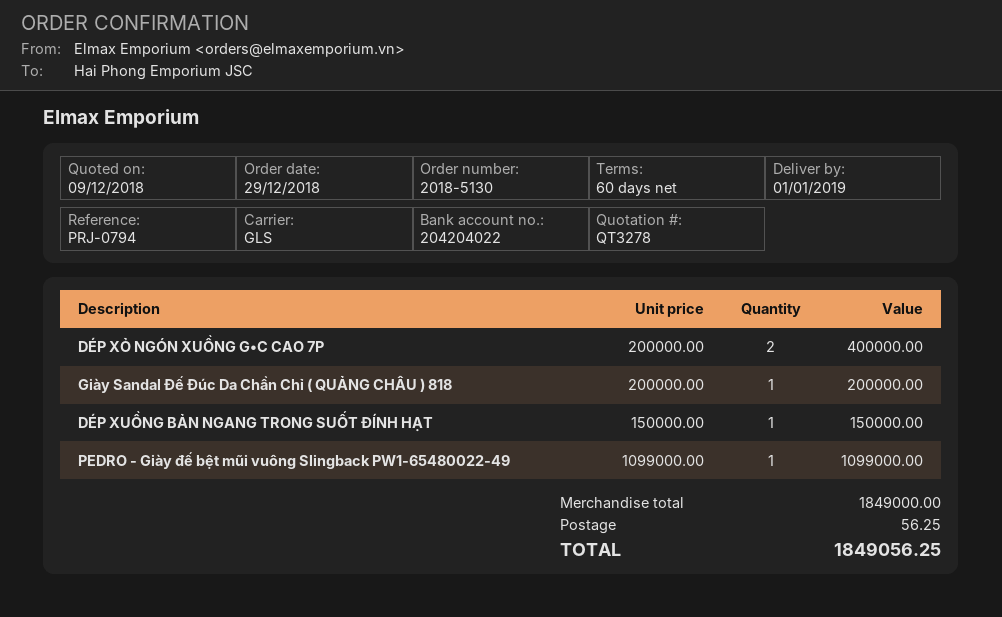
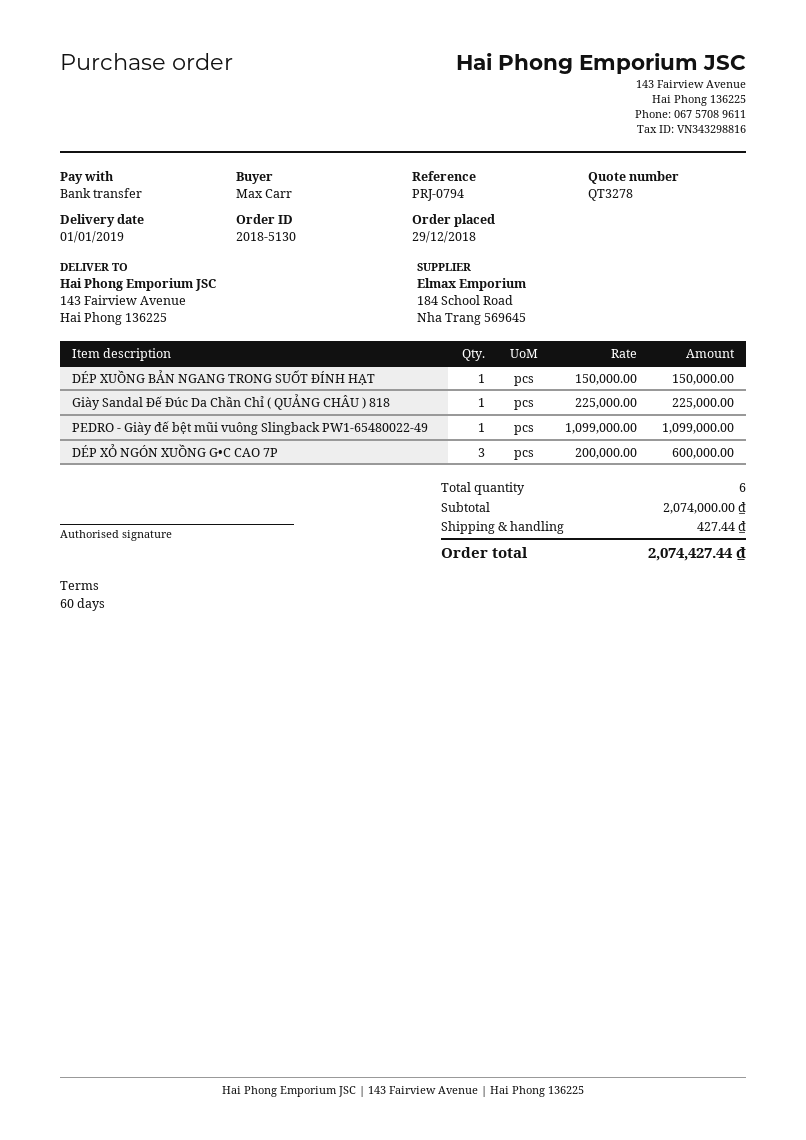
DÉP XỎ NGÓN XUỒNG G•C CAO 7P: 2 x 200000.00 = 400000.00 -> 3 x 200000.00 = 600000.00
Giày Sandal Đế Đúc Da Chần Chỉ ( QUẢNG CHÂU ) 818: 1 x 200000.00 = 200000.00 -> 1 x 225000.00 = 225000.00
subtotal: 1849000.00 -> 2074000.00
shipping: 56.25 -> 427.44
total: 1849056.25 -> 2074427.44

